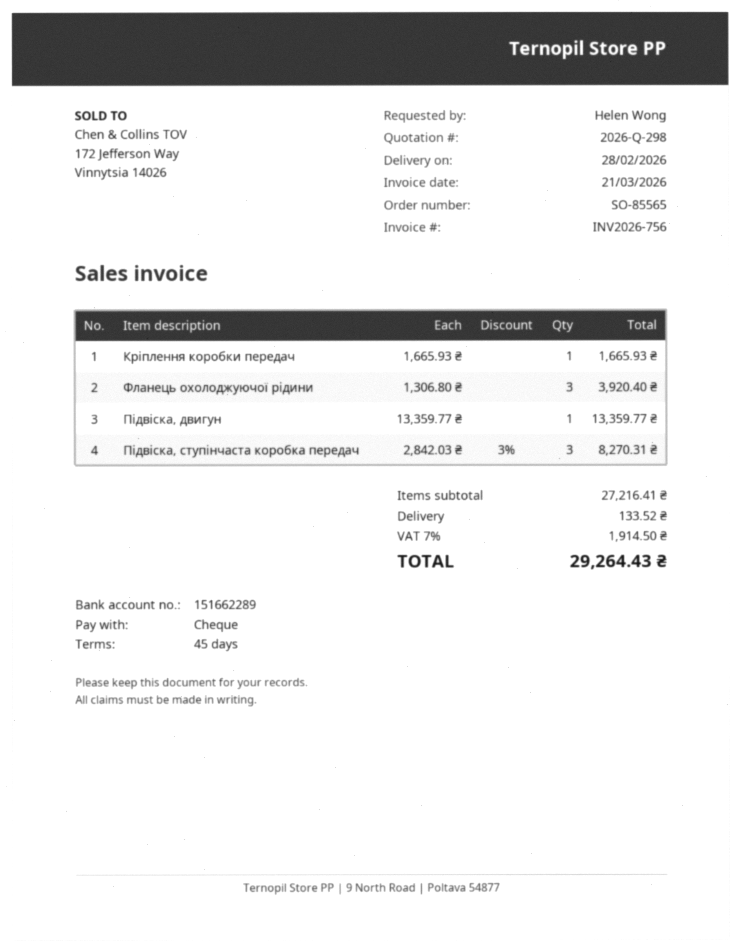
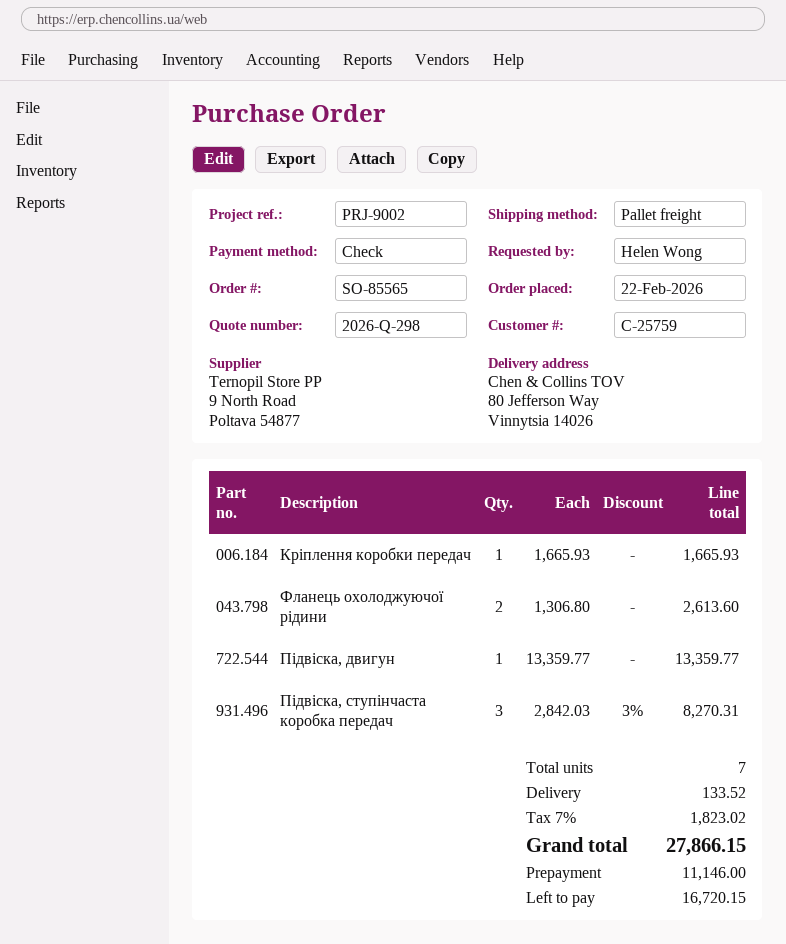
Фланець охолоджуючої рідини: 3 x 1306.80 = 3920.40 -> 2 x 1306.80 = 2613.60
tax: 7% = 1914.50 -> 7% = 1823.02
total: 29264.43 -> 27866.15

